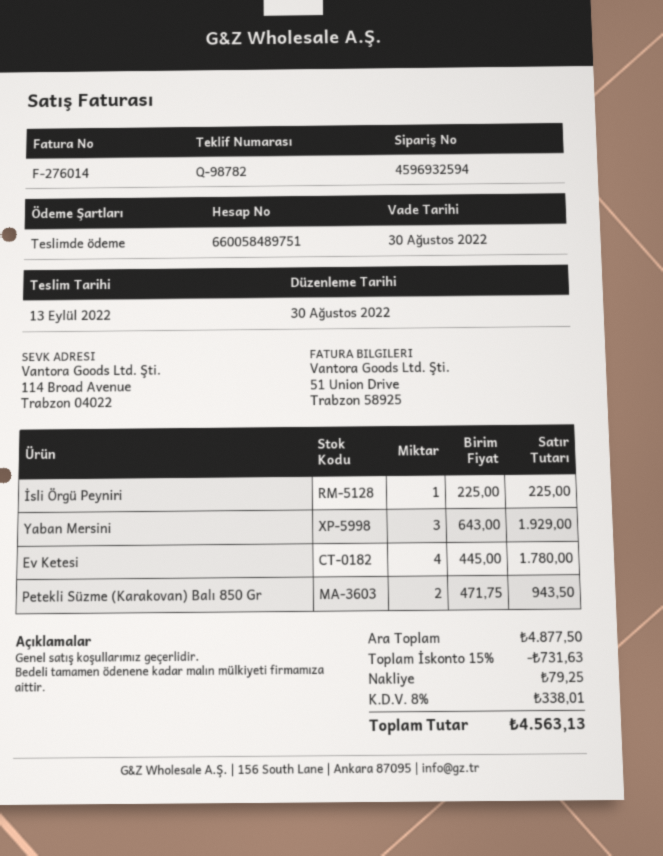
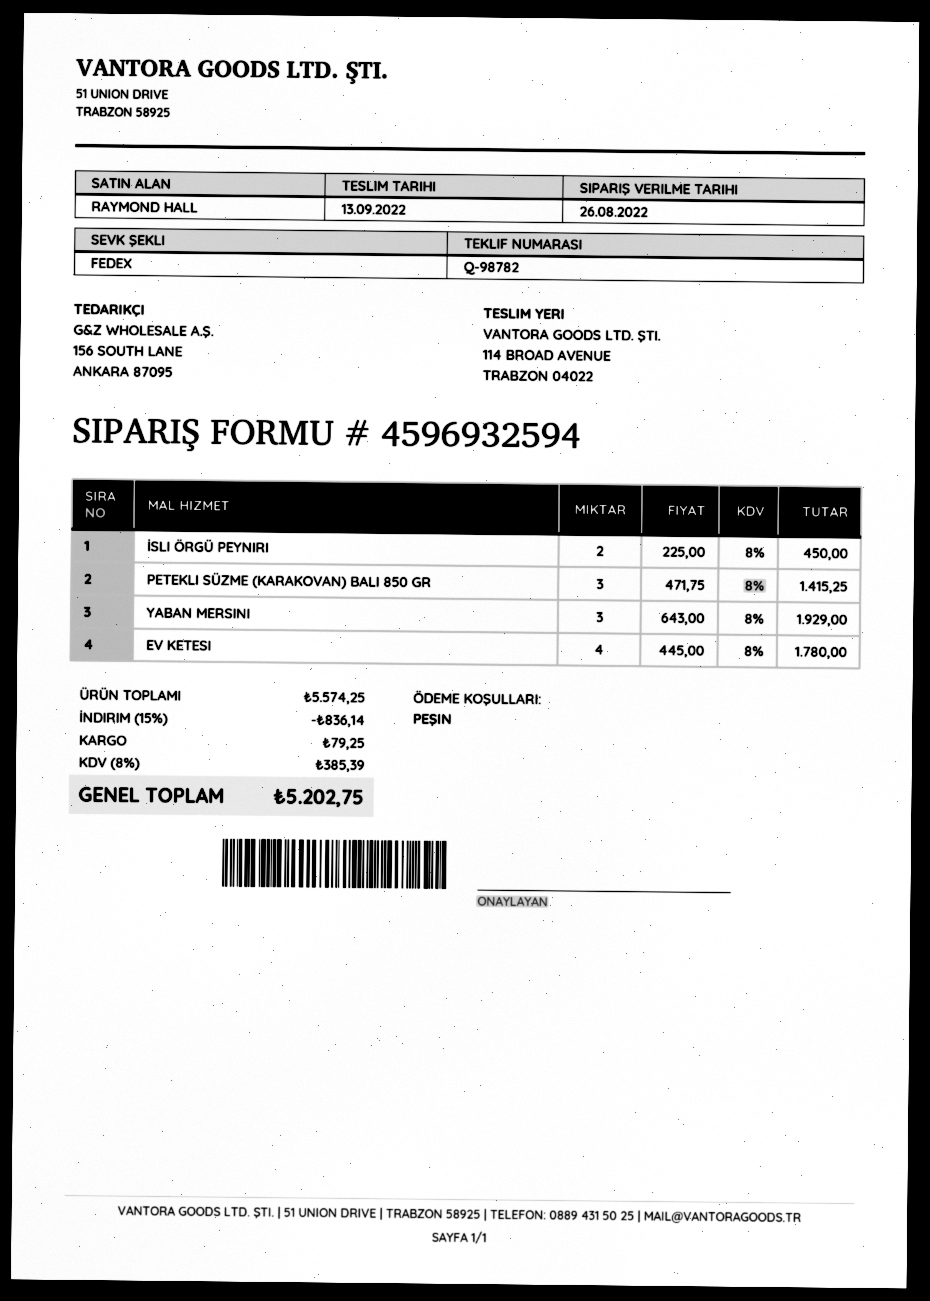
İsli Örgü Peyniri: 1 x 225.00 = 225.00 -> 2 x 225.00 = 450.00
Petekli Süzme (Karakovan) Balı 850 Gr: 2 x 471.75 = 943.50 -> 3 x 471.75 = 1415.25
subtotal: 4877.50 -> 5574.25
discount: 15% = 731.63 -> 15% = 836.14
tax: 8% = 338.01 -> 8% = 385.39
total: 4563.13 -> 5202.75

